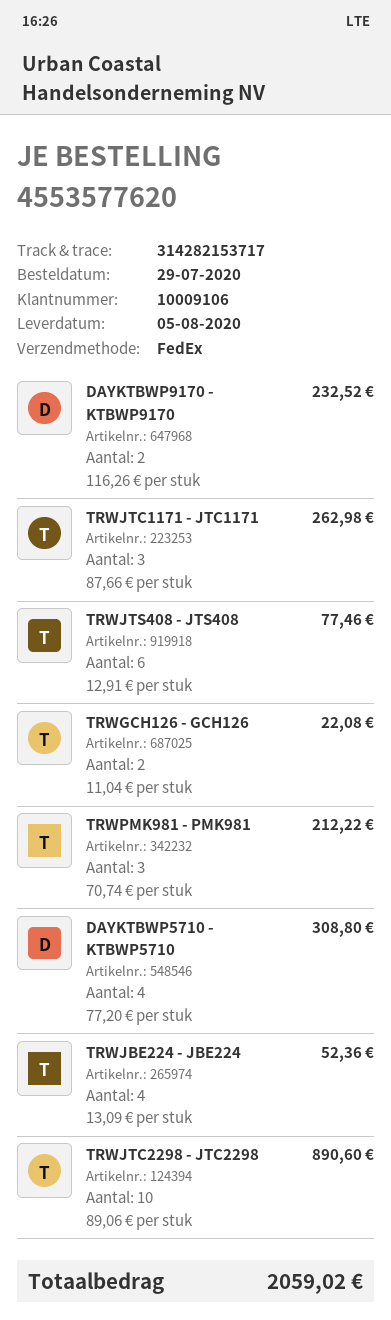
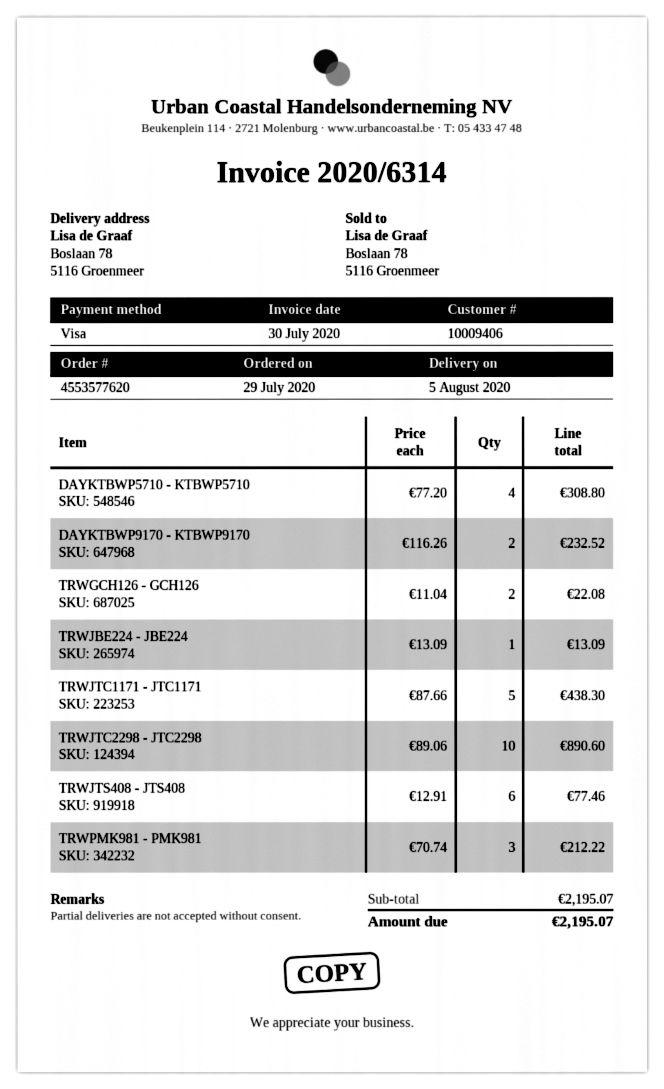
customer number: 10009106 -> 10009406
TRWJTC1171 - JTC1171: 3 x 87.66 = 262.98 -> 5 x 87.66 = 438.30
TRWJBE224 - JBE224: 4 x 13.09 = 52.36 -> 1 x 13.09 = 13.09
total: 2059.02 -> 2195.07

